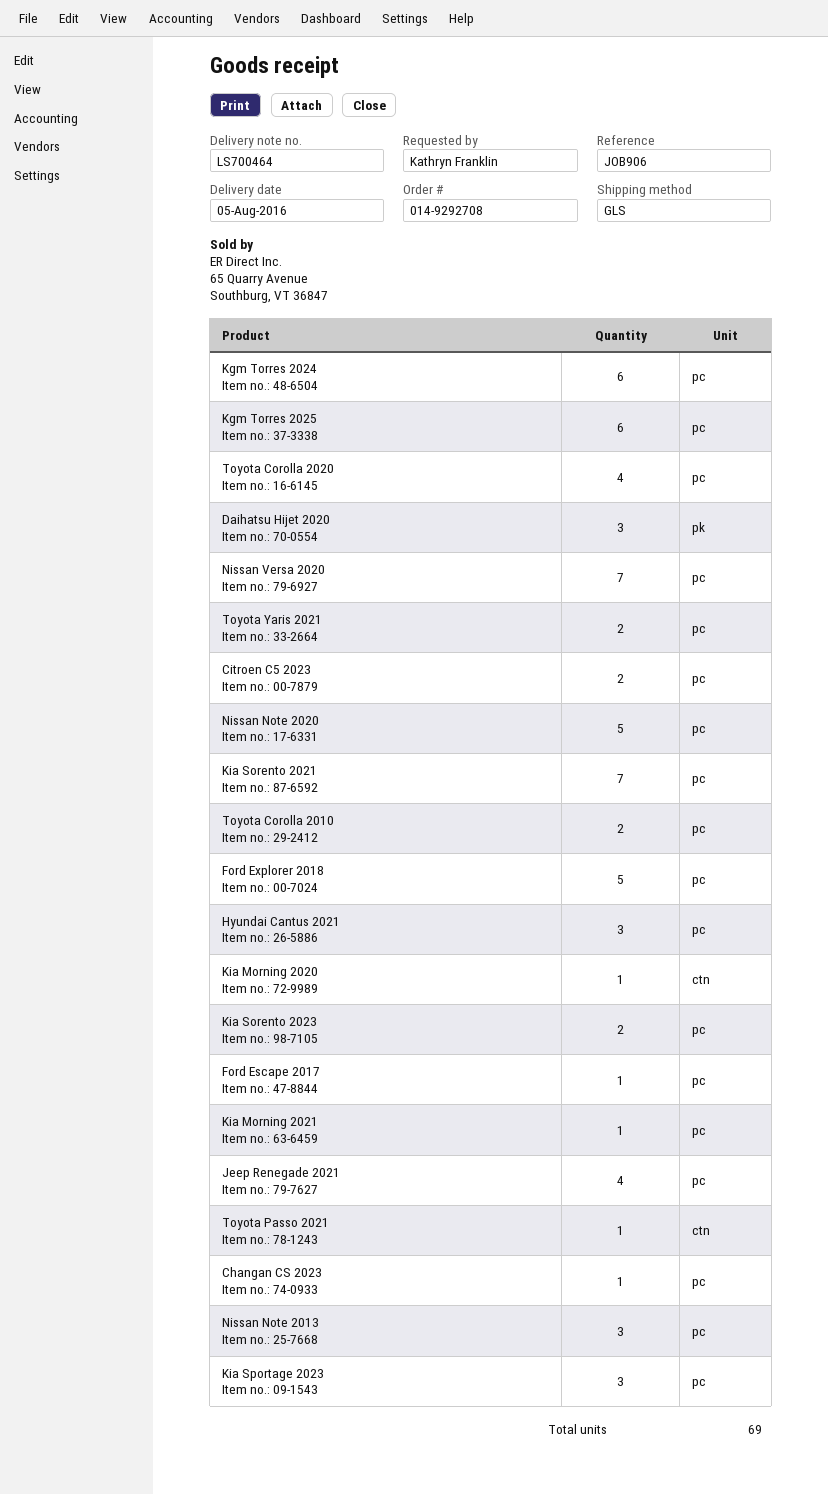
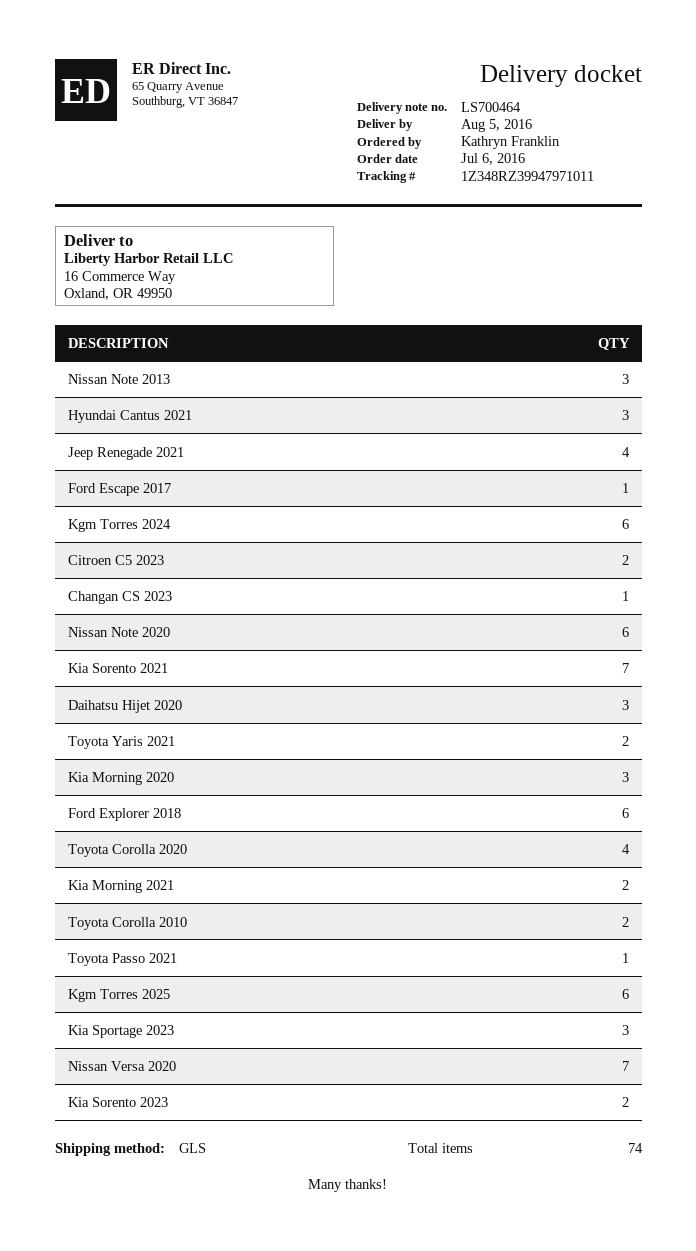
Nissan Note 2020: 5 -> 6
Ford Explorer 2018: 5 -> 6
Kia Morning 2020: 1 -> 3
Kia Morning 2021: 1 -> 2
total quantity: 69 -> 74

